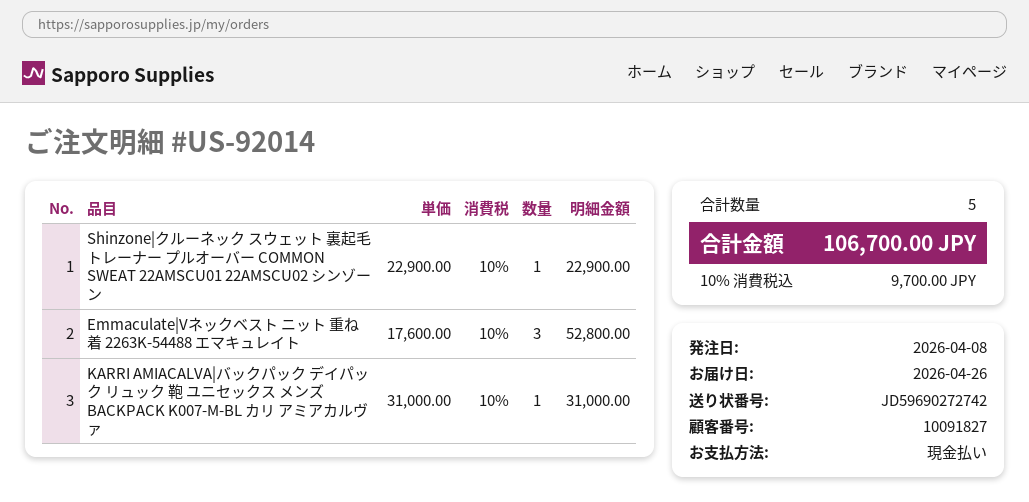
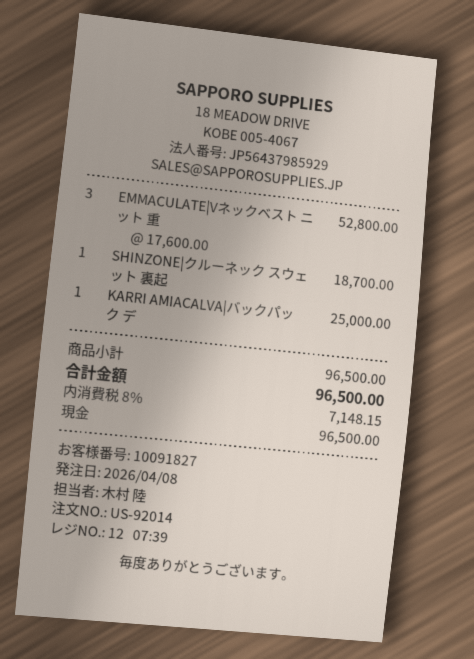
Shinzone|クルーネック スウェット 裏起毛 トレーナー プルオーバー COMMON SWEAT 22AMSCU01 22AMSCU02 シンゾーン: 1 x 22900.00 = 22900.00 -> 1 x 18700.00 = 18700.00
KARRI AMIACALVA|バックパック デイパック リュック 鞄 ユニセックス メンズ BACKPACK K007-M-BL カリ アミアカルヴァ: 1 x 31000.00 = 31000.00 -> 1 x 25000.00 = 25000.00
tax: 10% = 9700.00 -> 8% = 7148.15
total: 106700.00 -> 96500.00

